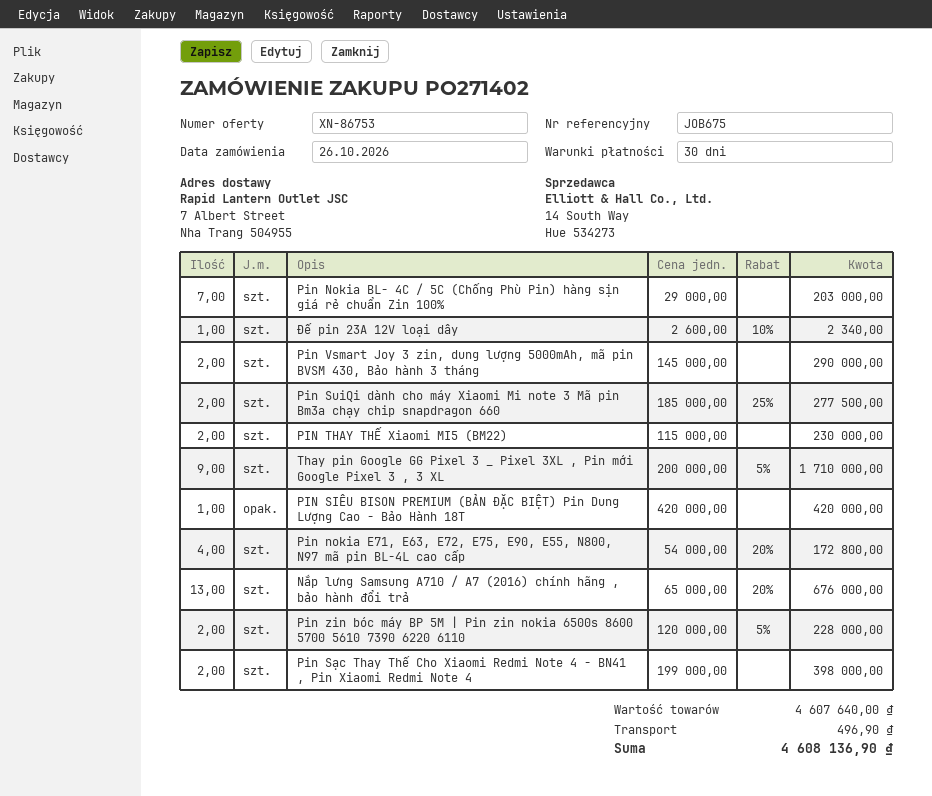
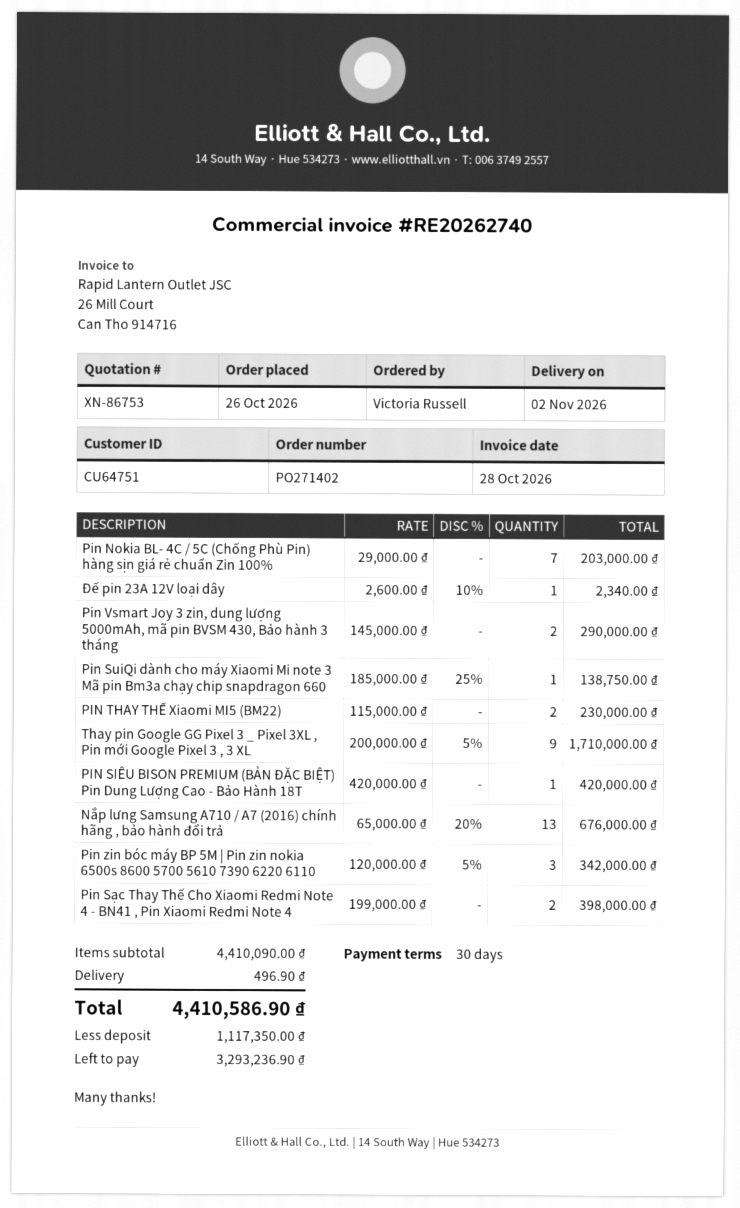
Pin SuiQi dành cho máy Xiaomi Mi note 3 Mã pin Bm3a chạy chip snapdragon 660: 2 x 185000.00 - 25% = 277500.00 -> 1 x 185000.00 - 25% = 138750.00
Pin nokia E71, E63, E72, E75, E90, E55, N800, N97 mã pin BL-4L cao cấp: 4 x 54000.00 - 20% = 172800.00 -> none
Pin zin bóc máy BP 5M | Pin zin nokia 6500s 8600 5700 5610 7390 6220 6110: 2 x 120000.00 - 5% = 228000.00 -> 3 x 120000.00 - 5% = 342000.00
subtotal: 4607640.00 -> 4410090.00
total: 4608136.90 -> 4410586.90

